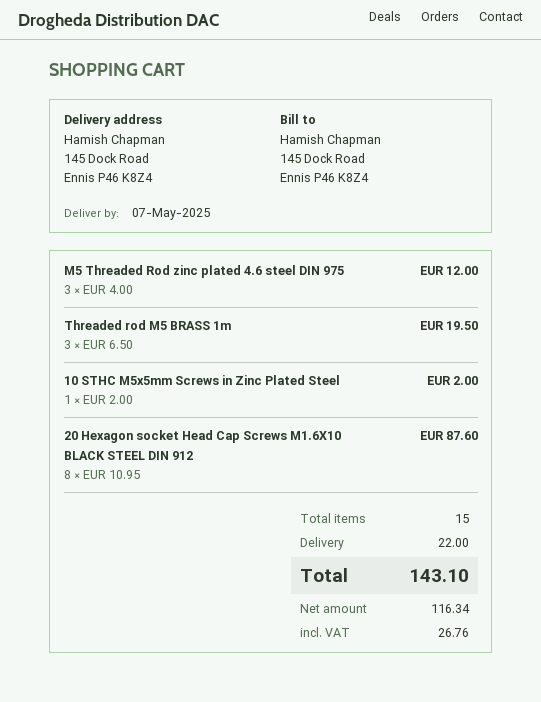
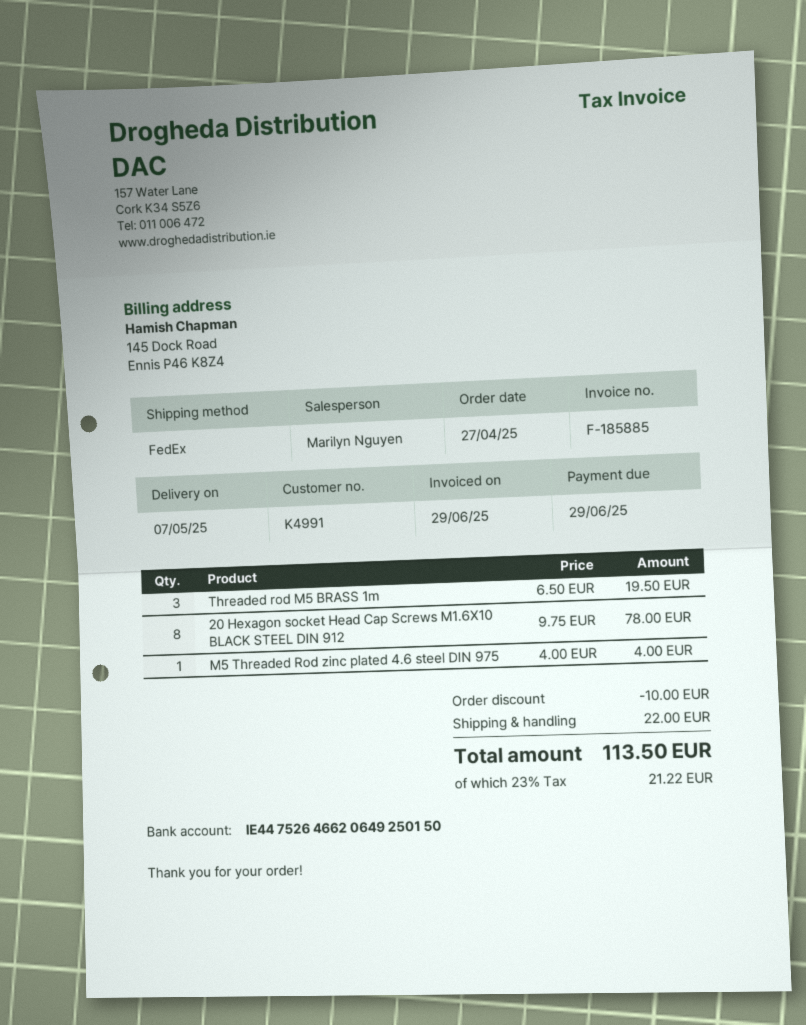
M5 Threaded Rod zinc plated 4.6 steel DIN 975: 3 x 4.00 = 12.00 -> 1 x 4.00 = 4.00
10 STHC M5x5mm Screws in Zinc Plated Steel: 1 x 2.00 = 2.00 -> none
20 Hexagon socket Head Cap Screws M1.6X10 BLACK STEEL DIN 912: 8 x 10.95 = 87.60 -> 8 x 9.75 = 78.00
discount: none -> 10.00
tax: 26.76 -> 21.22
total: 143.10 -> 113.50

